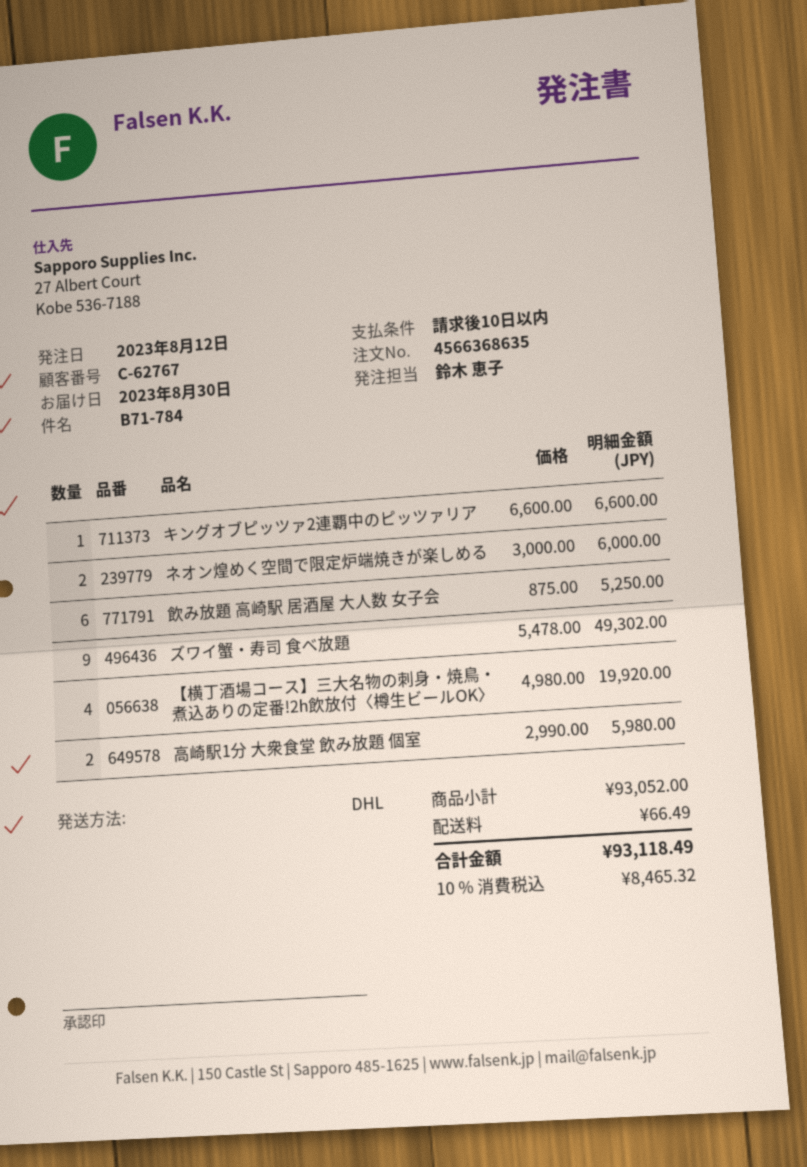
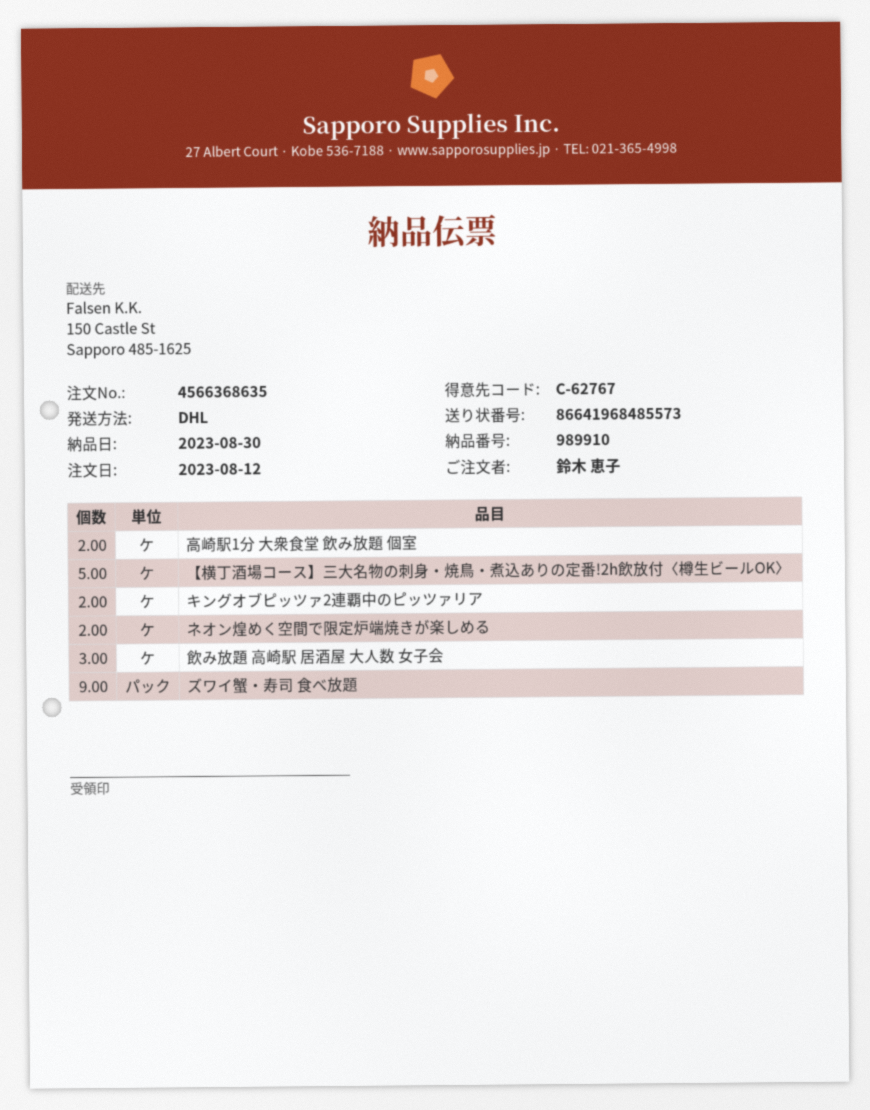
キングオブピッツァ2連覇中のピッツァリア: 1 -> 2
飲み放題 高崎駅 居酒屋 大人数 女子会: 6 -> 3
【横丁酒場コース】三大名物の刺身・焼鳥・煮込ありの定番!2h飲放付〈樽生ビールOK〉: 4 -> 5

